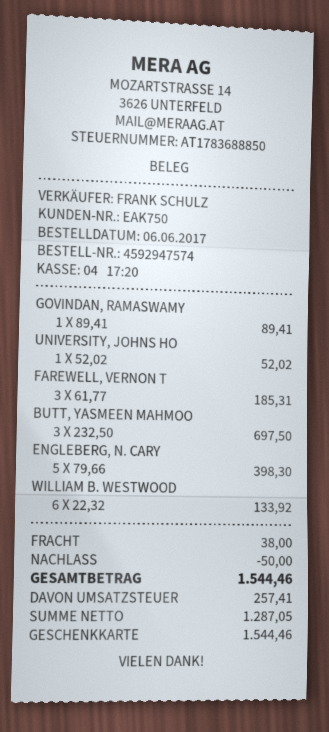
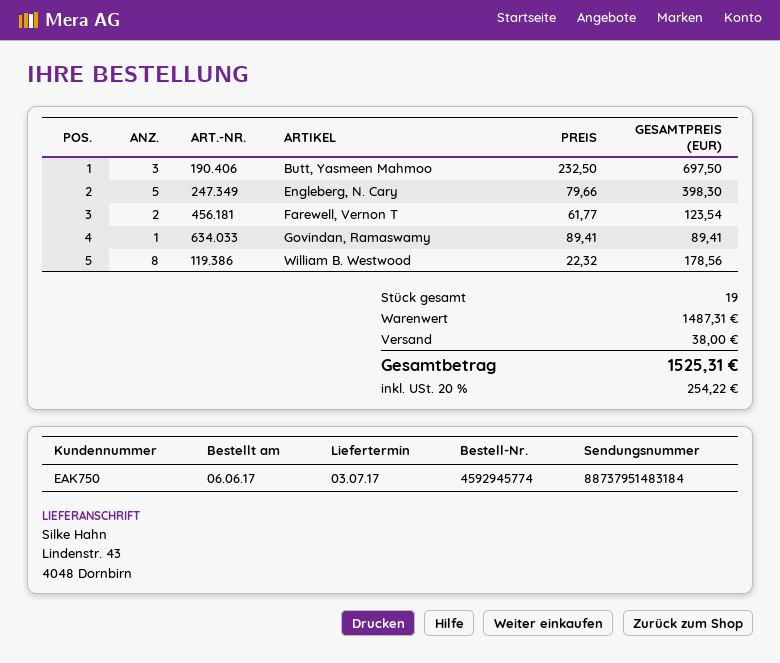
order number: 4592947574 -> 4592945774
UNIVERSITY, JOHNS HO: 1 x 52.02 = 52.02 -> none
FAREWELL, VERNON T: 3 x 61.77 = 185.31 -> 2 x 61.77 = 123.54
WILLIAM B. WESTWOOD: 6 x 22.32 = 133.92 -> 8 x 22.32 = 178.56
discount: 50.00 -> none
tax: 257.41 -> 254.22
total: 1544.46 -> 1525.31

